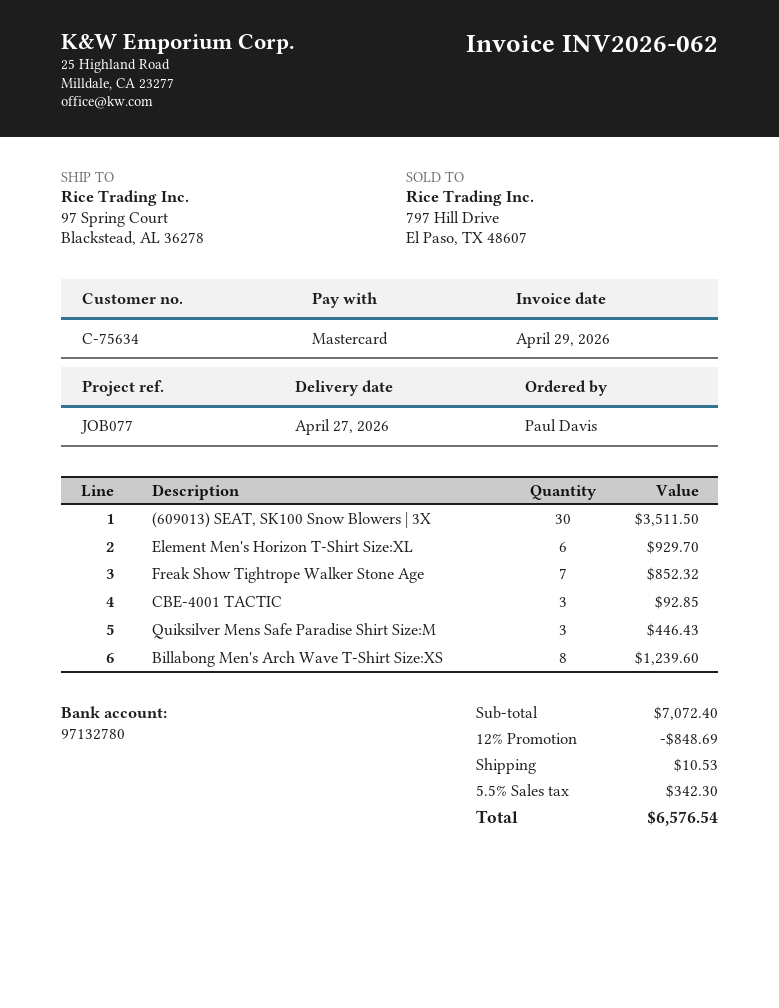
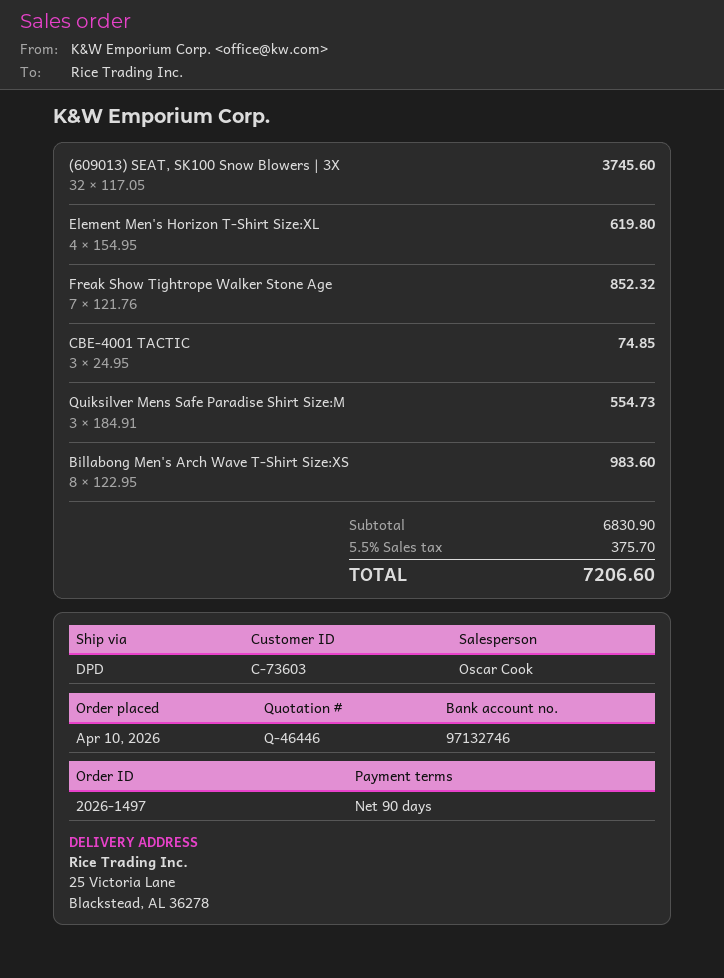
customer number: C-75634 -> C-73603
bank account: 97132780 -> 97132746
ship to: 97 Spring Court, Blackstead, AL 36278 -> 25 Victoria Lane, Blackstead, AL 36278
(609013) SEAT, SK100 Snow Blowers | 3X: 30 for 3511.50 -> 32 for 3745.60
Element Men's Horizon T-Shirt Size:XL: 6 for 929.70 -> 4 for 619.80
CBE-4001 TACTIC: 3 for 92.85 -> 3 for 74.85
Quiksilver Mens Safe Paradise Shirt Size:M: 3 for 446.43 -> 3 for 554.73
Billabong Men's Arch Wave T-Shirt Size:XS: 8 for 1239.60 -> 8 for 983.60
subtotal: 7072.40 -> 6830.90
discount: 12% = 848.69 -> none
shipping: 10.53 -> none
tax: 5.5% = 342.30 -> 5.5% = 375.70
total: 6576.54 -> 7206.60

